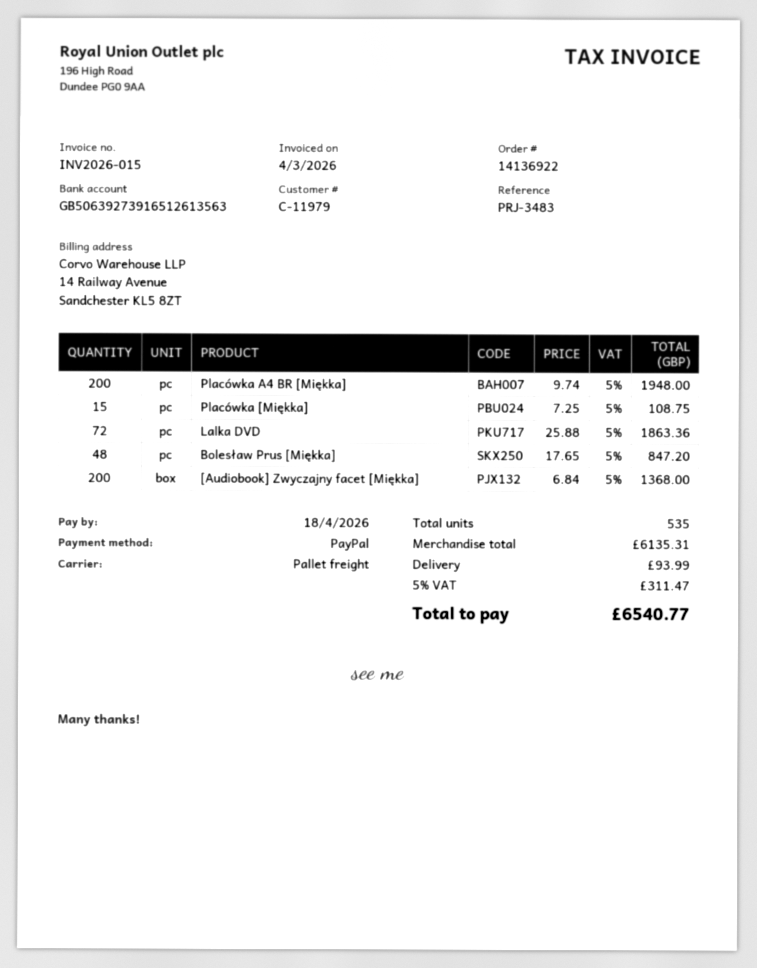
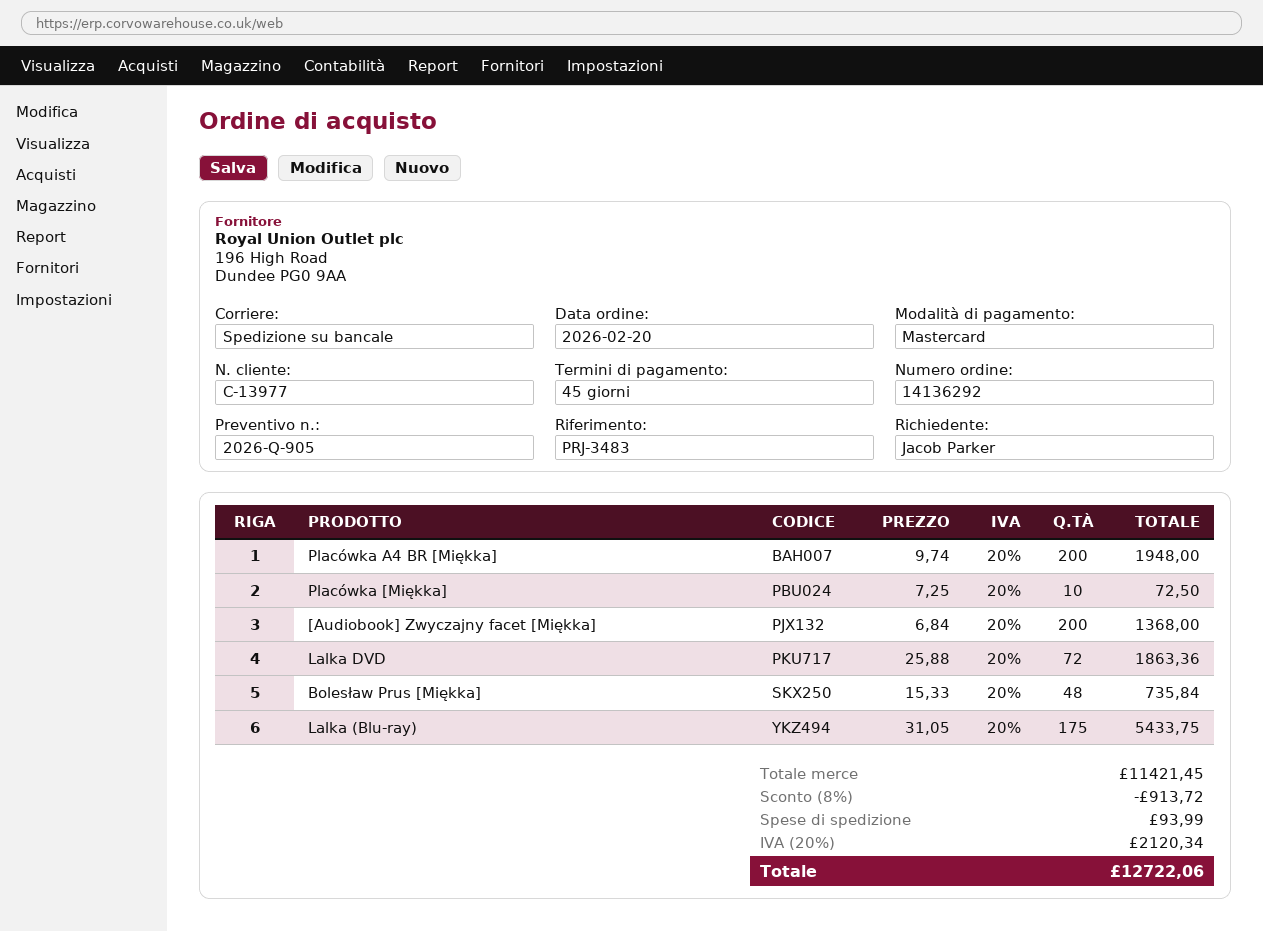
order number: 14136922 -> 14136292
customer number: C-11979 -> C-13977
payment method: PayPal -> Mastercard
Placówka [Miękka]: 15 x 7.25 = 108.75 -> 10 x 7.25 = 72.50
Bolesław Prus [Miękka]: 48 x 17.65 = 847.20 -> 48 x 15.33 = 735.84
Lalka (Blu-ray): none -> 175 x 31.05 = 5433.75
subtotal: 6135.31 -> 11421.45
discount: none -> 8% = 913.72
tax: 5% = 311.47 -> 20% = 2120.34
total: 6540.77 -> 12722.06

